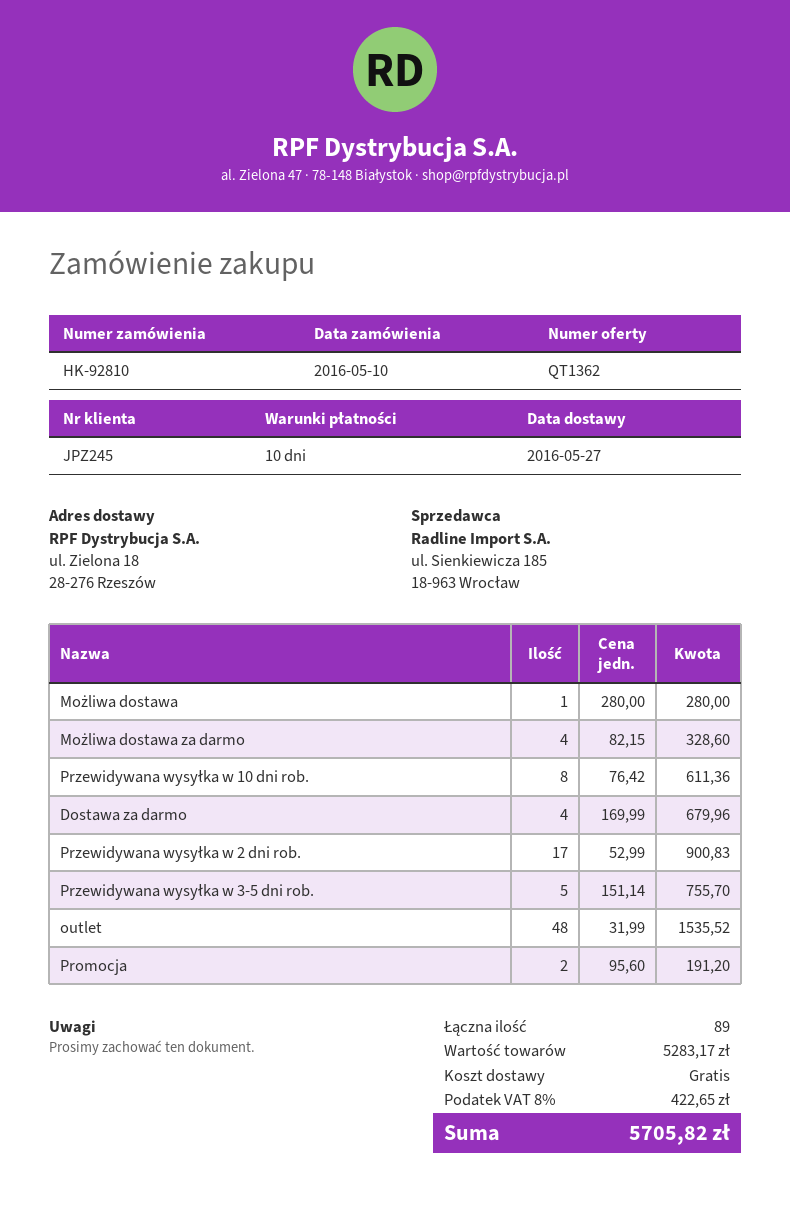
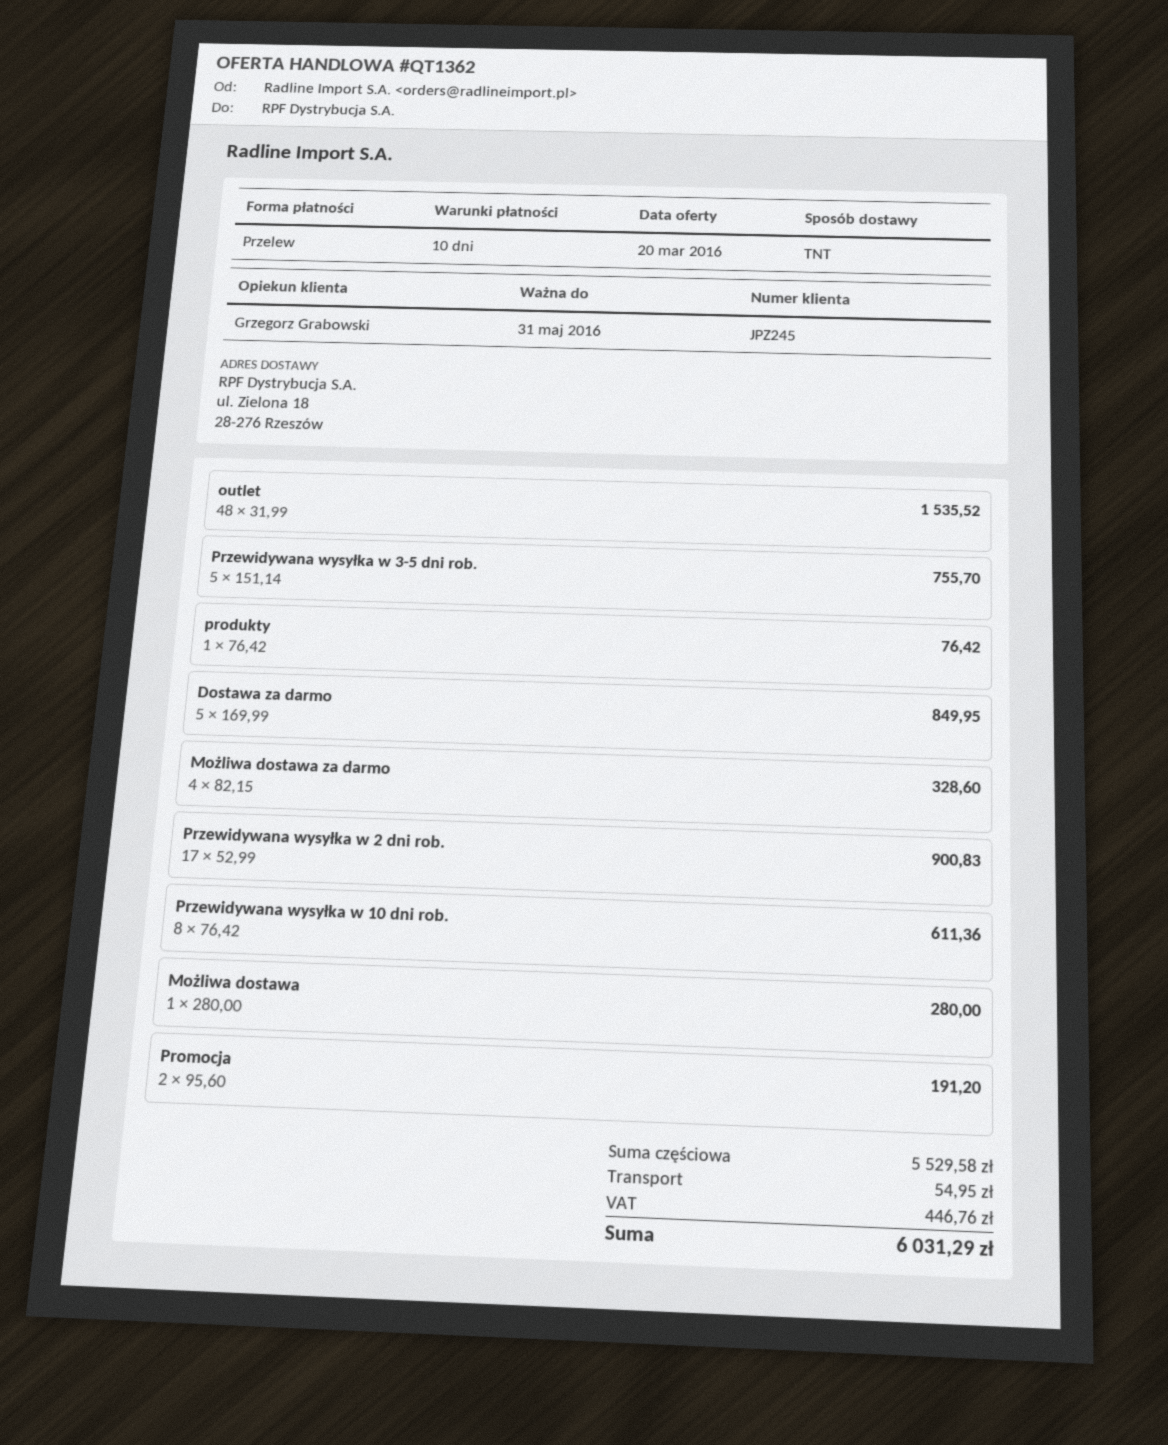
Dostawa za darmo: 4 x 169.99 = 679.96 -> 5 x 169.99 = 849.95
produkty: none -> 1 x 76.42 = 76.42
subtotal: 5283.17 -> 5529.58
shipping: 0.00 -> 54.95
tax: 422.65 -> 446.76
total: 5705.82 -> 6031.29

